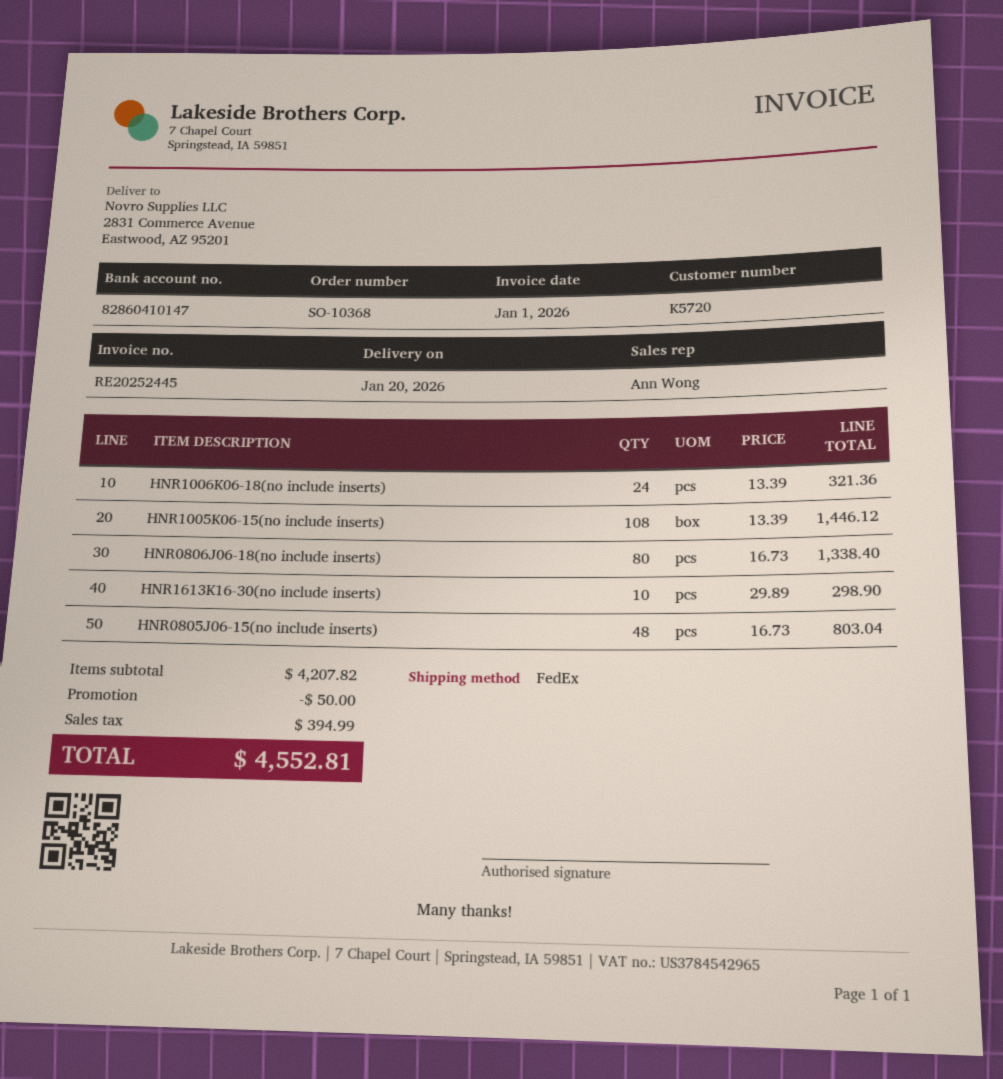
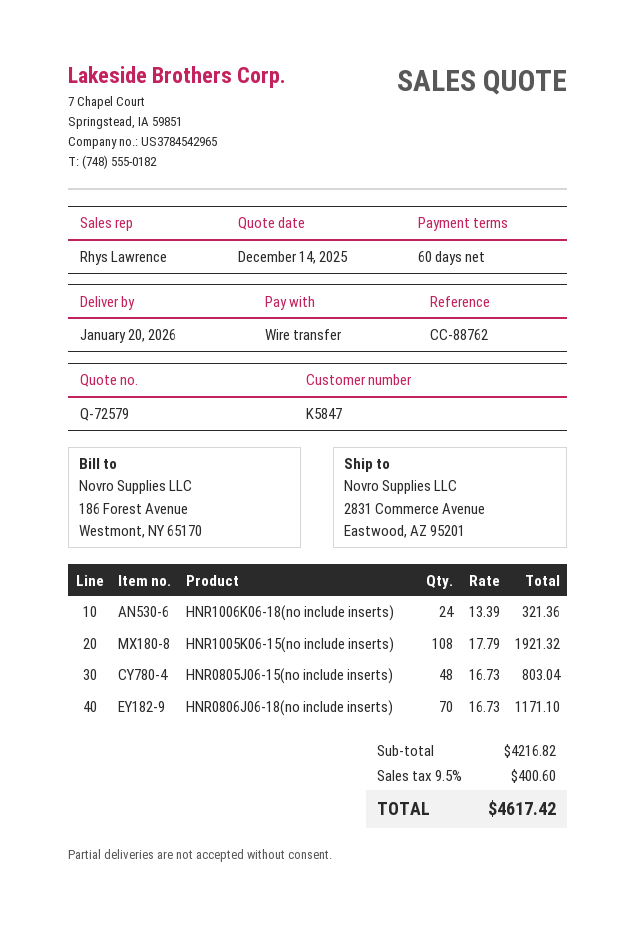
customer number: K5720 -> K5847
sales rep: Ann Wong -> Rhys Lawrence
HNR1005K06-15(no include inserts): 108 x 13.39 = 1446.12 -> 108 x 17.79 = 1921.32
HNR0806J06-18(no include inserts): 80 x 16.73 = 1338.40 -> 70 x 16.73 = 1171.10
HNR1613K16-30(no include inserts): 10 x 29.89 = 298.90 -> none
subtotal: 4207.82 -> 4216.82
discount: 50.00 -> none
tax: 394.99 -> 400.60
total: 4552.81 -> 4617.42

